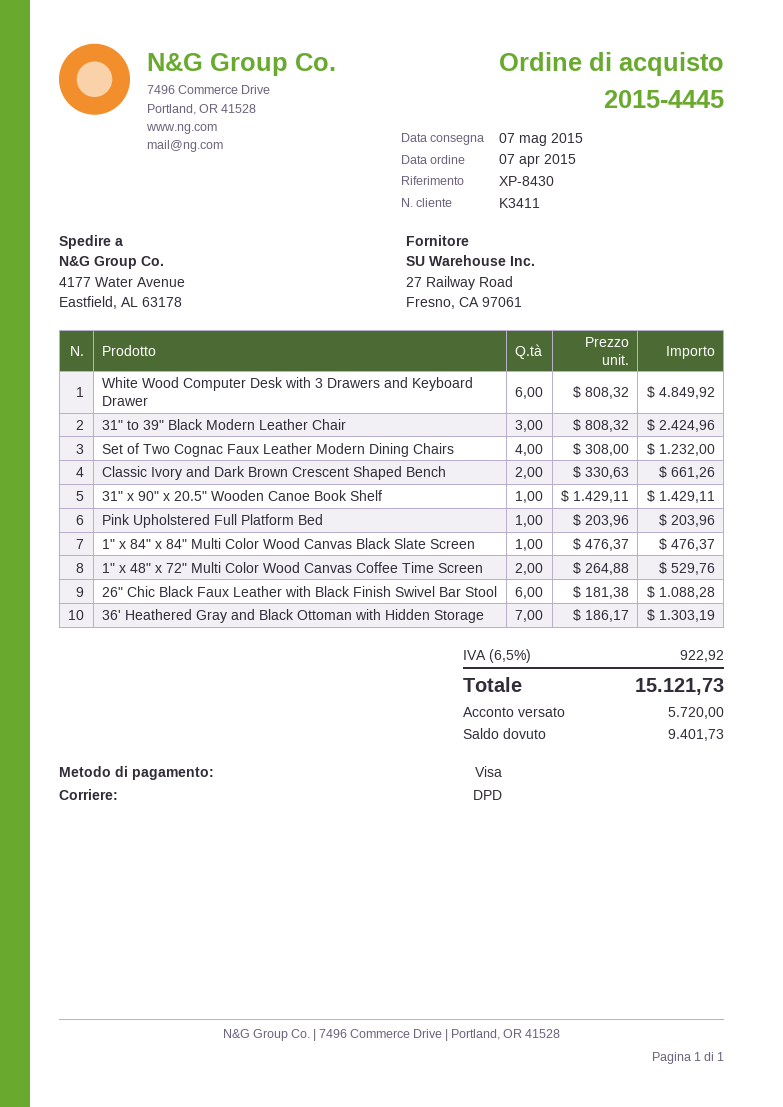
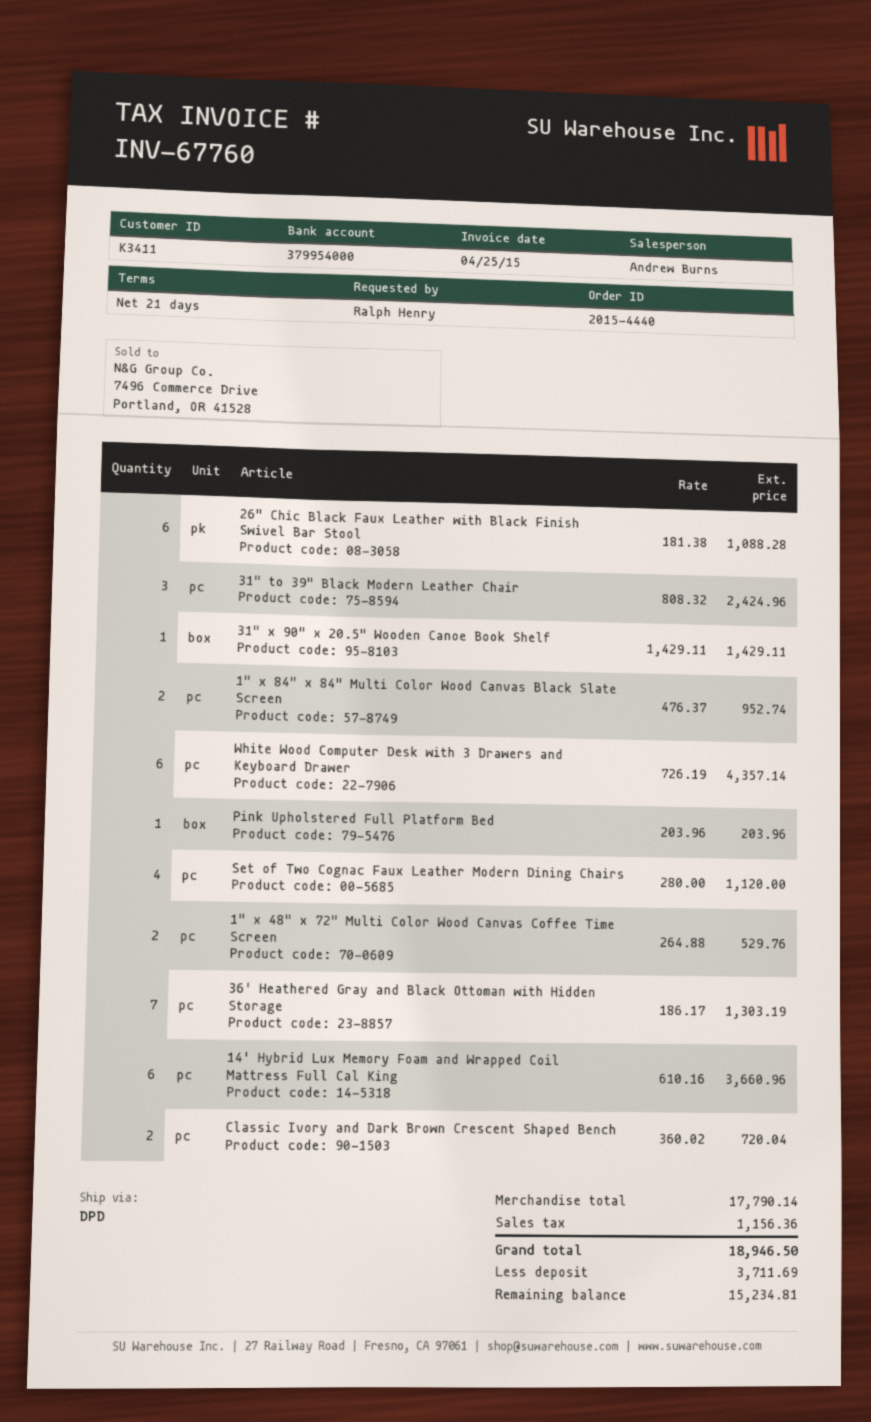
order number: 2015-4445 -> 2015-4440
White Wood Computer Desk with 3 Drawers and Keyboard Drawer: 6 x 808.32 = 4849.92 -> 6 x 726.19 = 4357.14
Set of Two Cognac Faux Leather Modern Dining Chairs: 4 x 308.00 = 1232.00 -> 4 x 280.00 = 1120.00
Classic Ivory and Dark Brown Crescent Shaped Bench: 2 x 330.63 = 661.26 -> 2 x 360.02 = 720.04
1" x 84" x 84" Multi Color Wood Canvas Black Slate Screen: 1 x 476.37 = 476.37 -> 2 x 476.37 = 952.74
14' Hybrid Lux Memory Foam and Wrapped Coil Mattress Full Cal King: none -> 6 x 610.16 = 3660.96
tax: 922.92 -> 1156.36
total: 15121.73 -> 18946.50
deposit: 5720.00 -> 3711.69
balance: 9401.73 -> 15234.81

